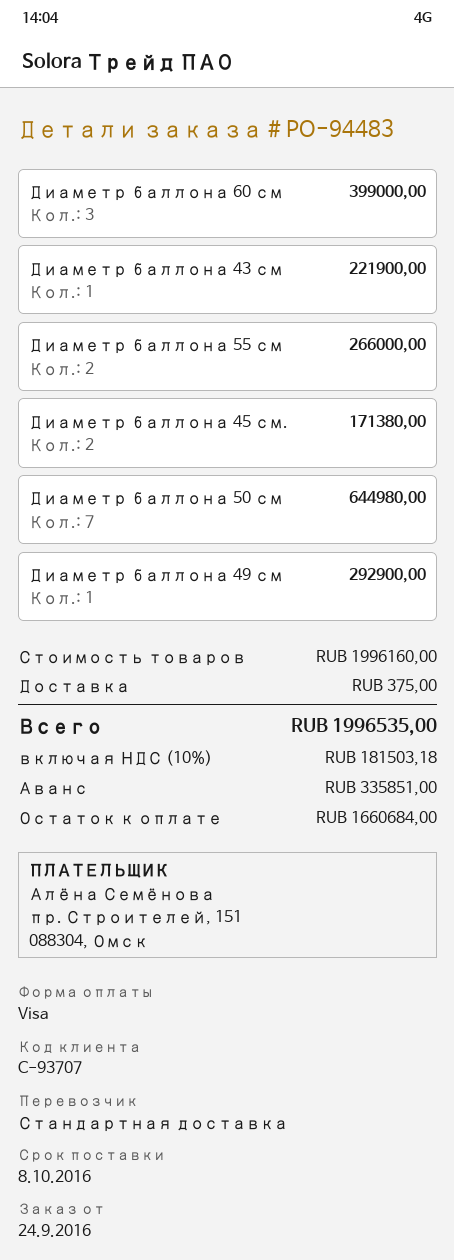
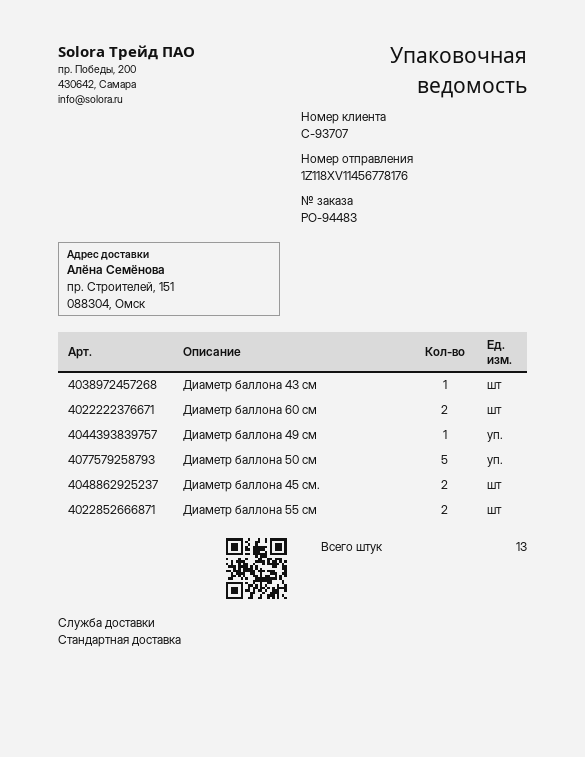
Диаметр баллона 60 см: 3 -> 2
Диаметр баллона 50 см: 7 -> 5

